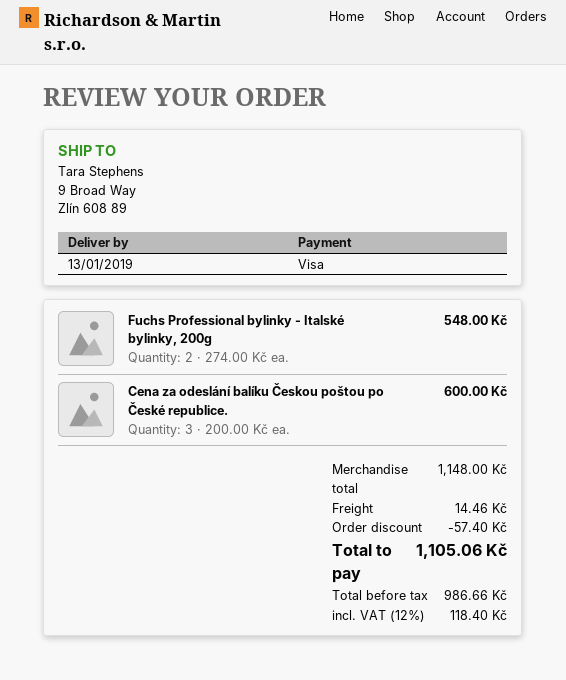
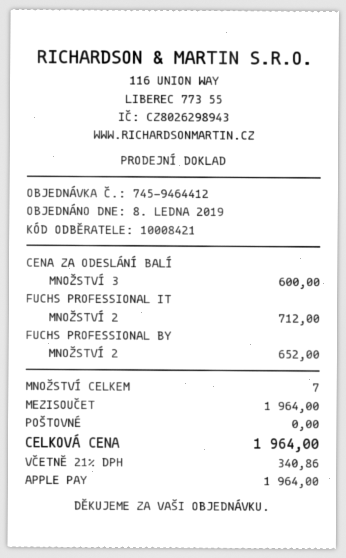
payment method: Visa -> Apple Pay
Fuchs Professional bylinky - Italské bylinky, 200g: 2 for 548.00 -> 2 for 652.00
FUCHS PROFESSIONAL IT: none -> 2 for 712.00
subtotal: 1148.00 -> 1964.00
discount: 57.40 -> none
shipping: 14.46 -> 0.00
tax: 12% = 118.40 -> 21% = 340.86
total: 1105.06 -> 1964.00

